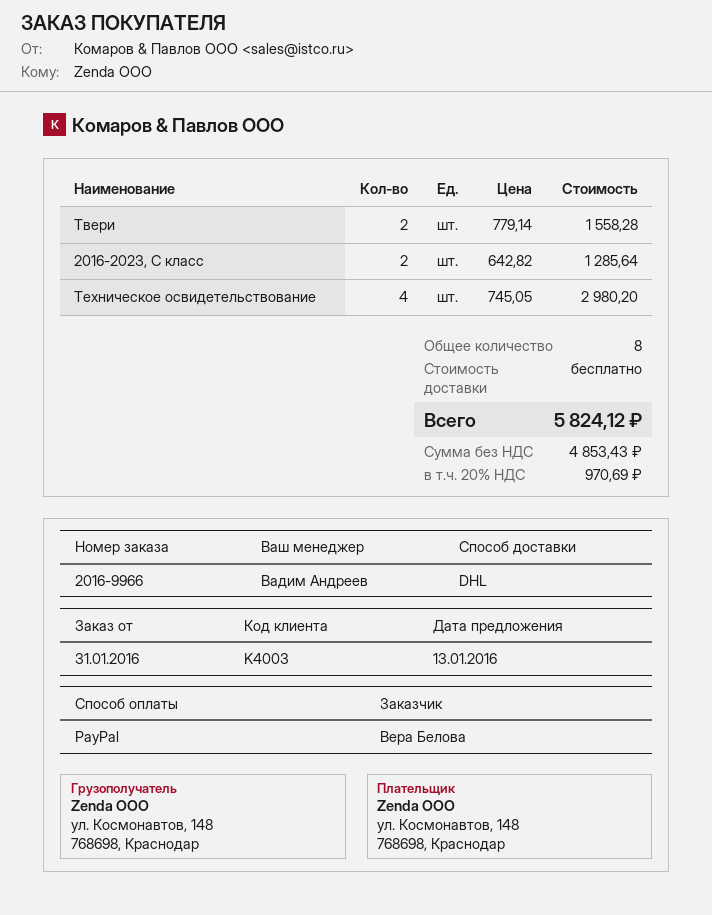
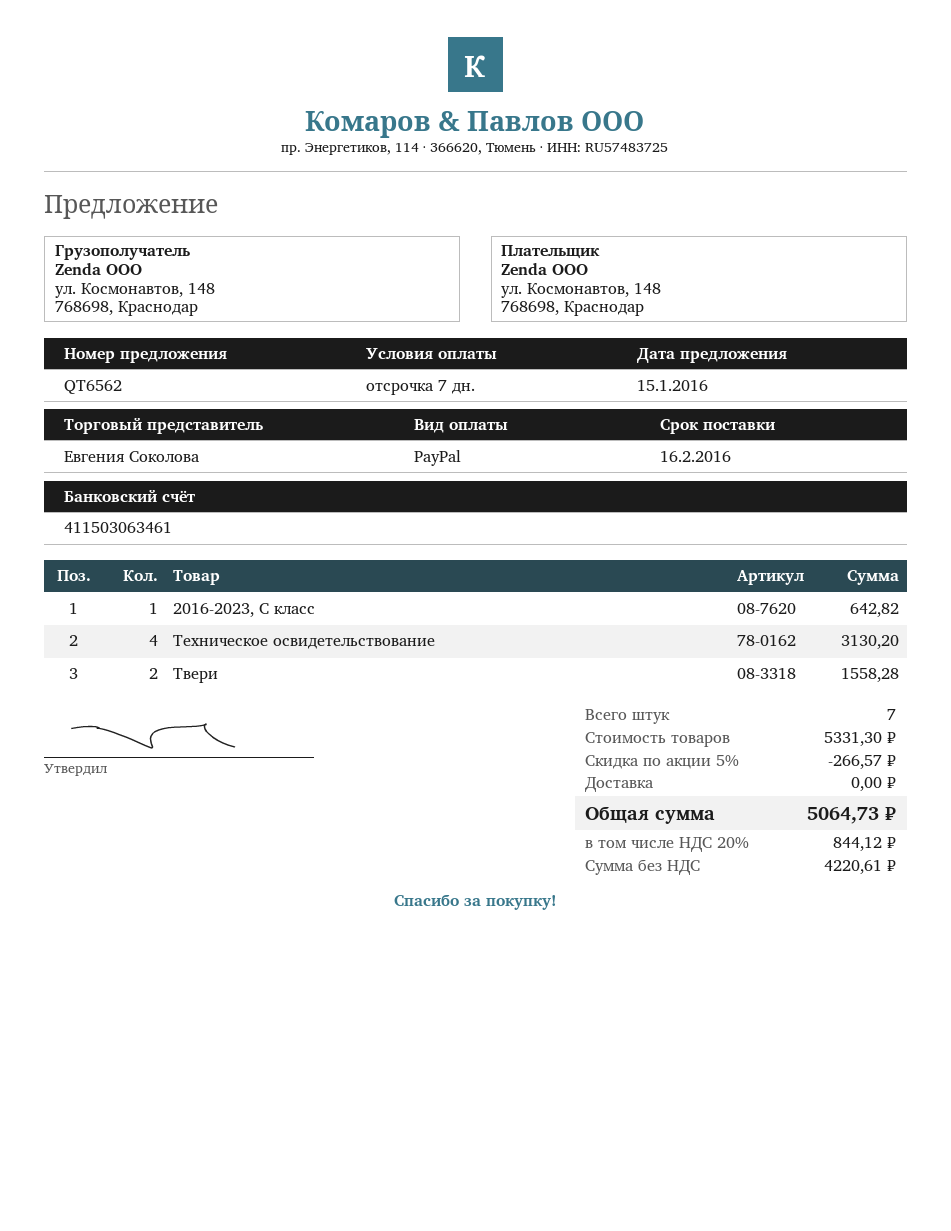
quote date: 2016-01-13 -> 2016-01-15
sales rep: Вадим Андреев -> Евгения Соколова
2016-2023, C класс: 2 for 1285.64 -> 1 for 642.82
Техническое освидетельствование: 4 for 2980.20 -> 4 for 3130.20
total quantity: 8 -> 7
discount: none -> 5% = 266.57
net: 4853.43 -> 4220.61
tax: 20% = 970.69 -> 20% = 844.12
total: 5824.12 -> 5064.73

